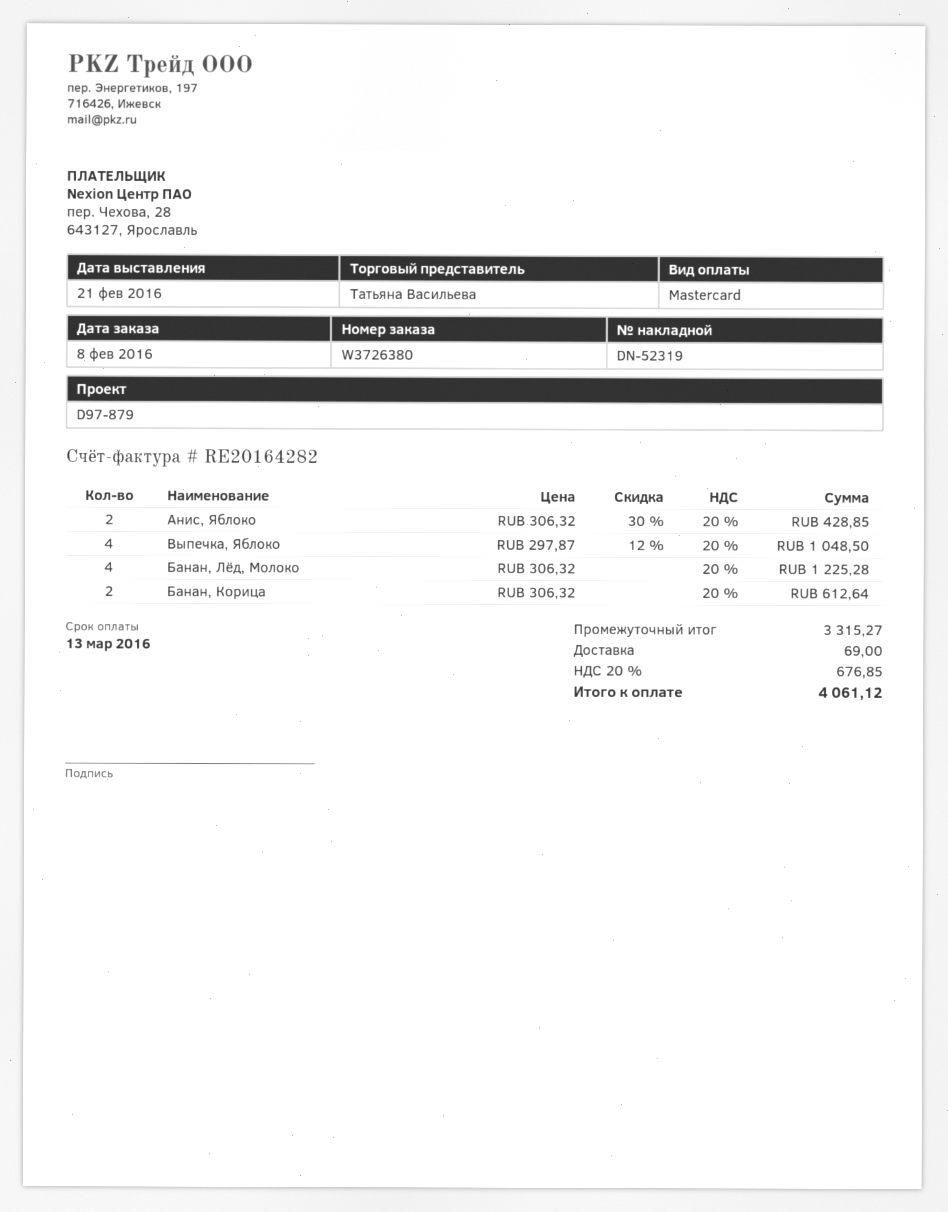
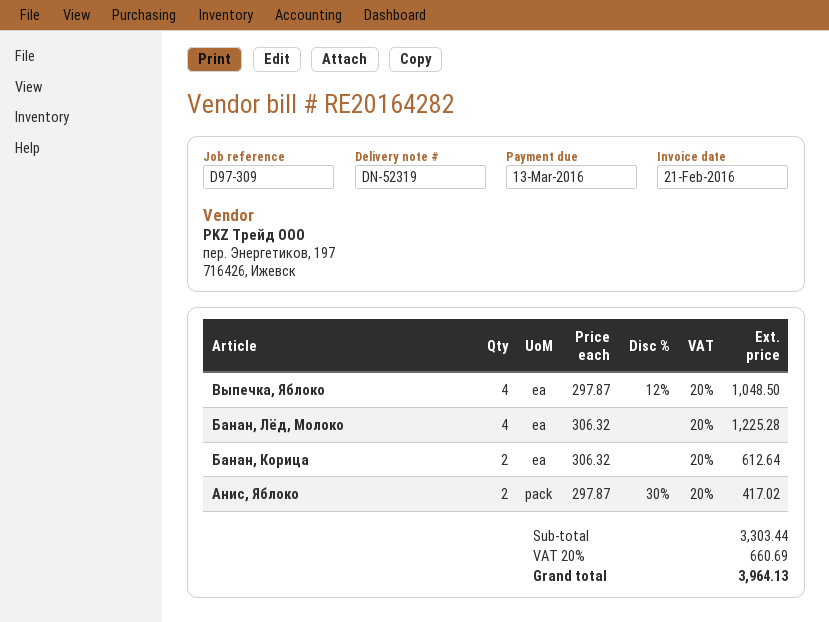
reference: D97-879 -> D97-309
Анис, Яблоко: 2 x 306.32 - 30% = 428.85 -> 2 x 297.87 - 30% = 417.02
subtotal: 3315.27 -> 3303.44
shipping: 69.00 -> none
tax: 20% = 676.85 -> 20% = 660.69
total: 4061.12 -> 3964.13

